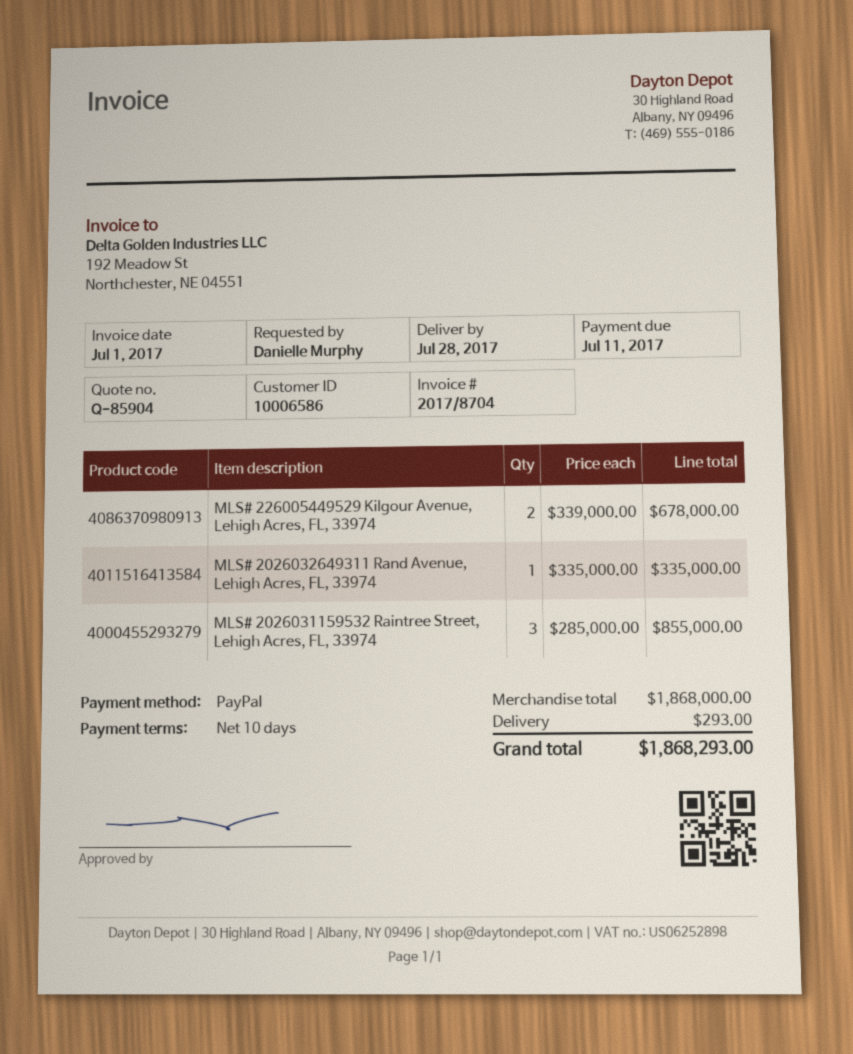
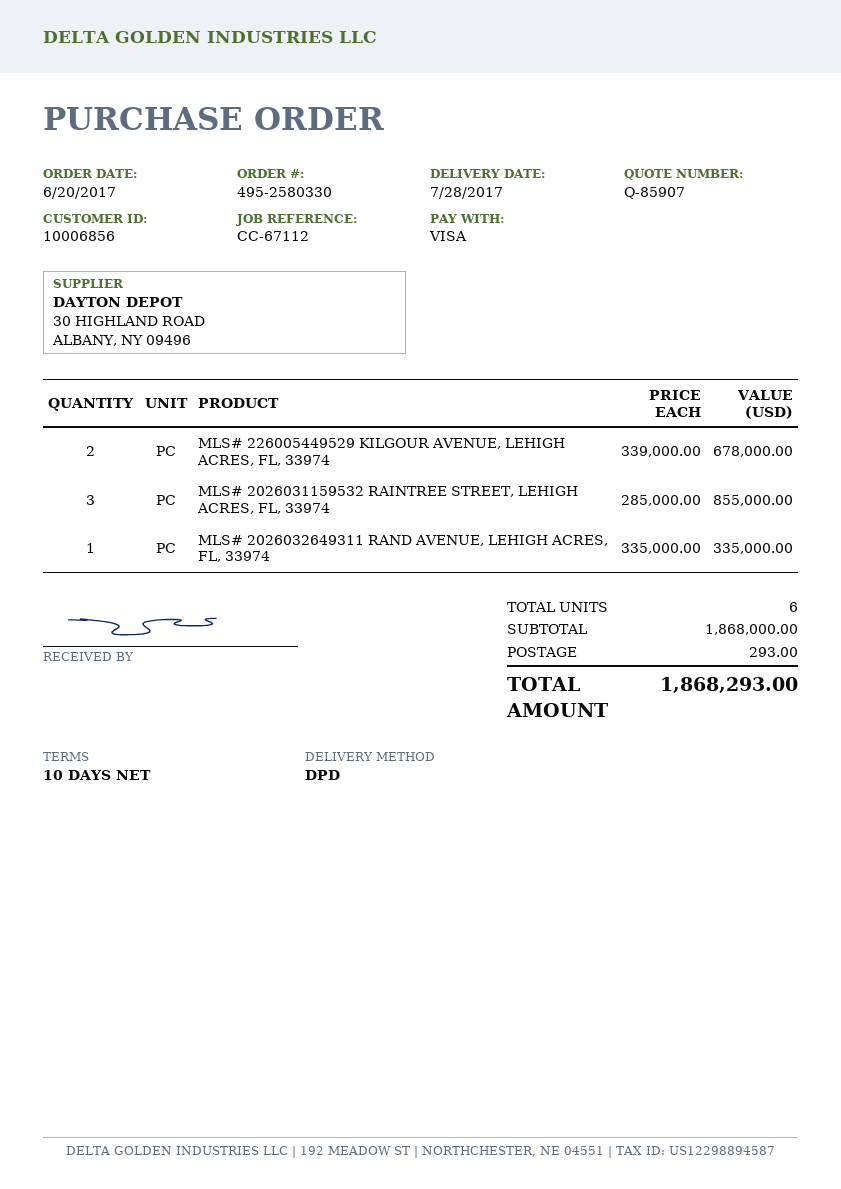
quote number: Q-85904 -> Q-85907
customer number: 10006586 -> 10006856
payment method: PayPal -> Visa

